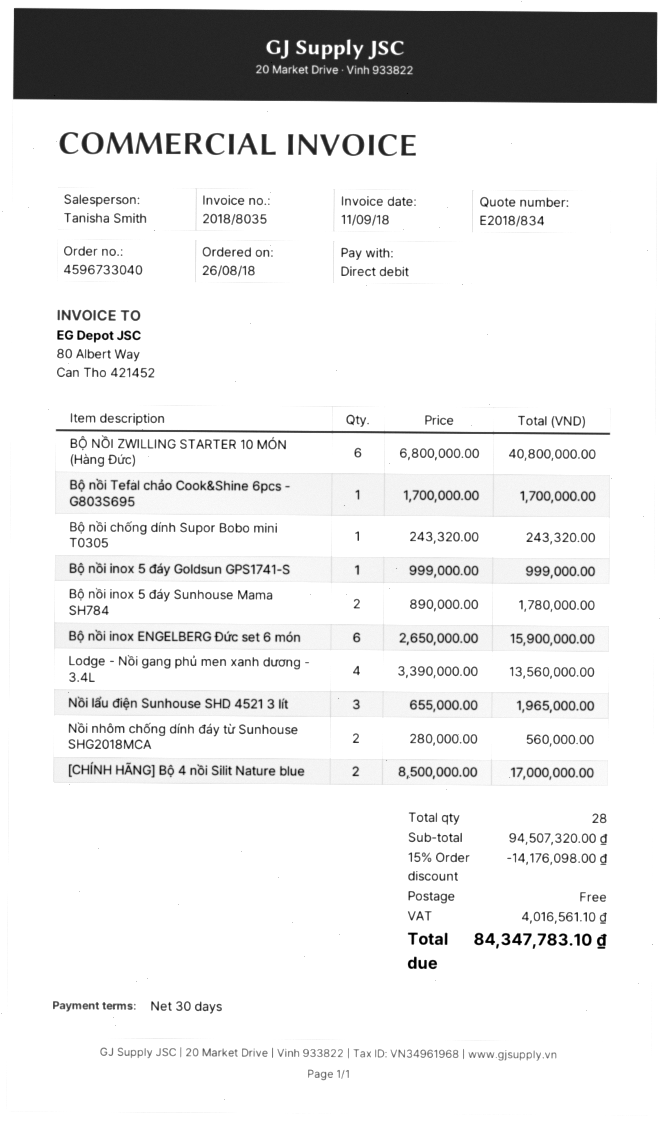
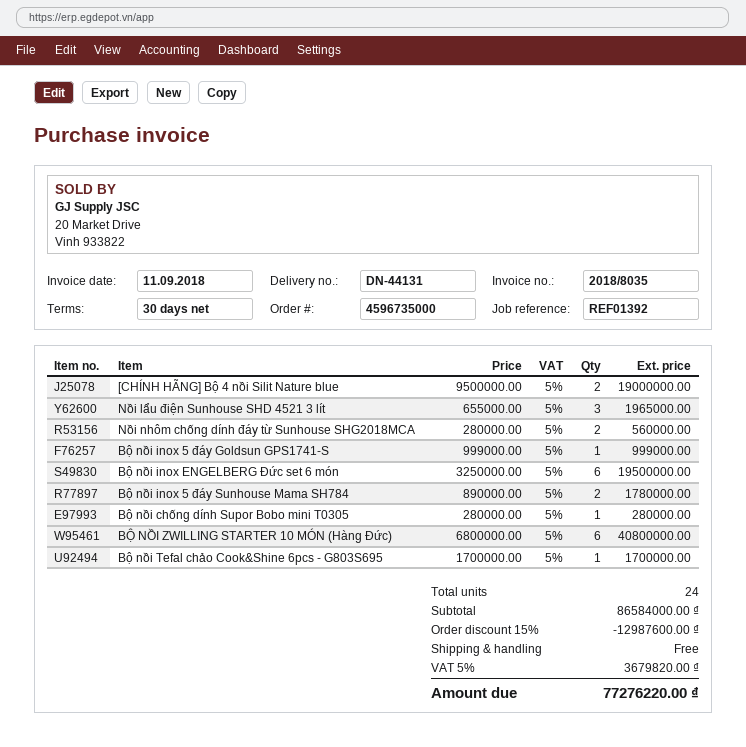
order number: 4596733040 -> 4596735000
Bộ nồi chống dính Supor Bobo mini T0305: 1 x 243320.00 = 243320.00 -> 1 x 280000.00 = 280000.00
Bộ nồi inox ENGELBERG Đức set 6 món: 6 x 2650000.00 = 15900000.00 -> 6 x 3250000.00 = 19500000.00
Lodge - Nồi gang phủ men xanh dương - 3.4L: 4 x 3390000.00 = 13560000.00 -> none
[CHÍNH HÃNG] Bộ 4 nồi Silit Nature blue: 2 x 8500000.00 = 17000000.00 -> 2 x 9500000.00 = 19000000.00
total quantity: 28 -> 24
subtotal: 94507320.00 -> 86584000.00
discount: 15% = 14176098.00 -> 15% = 12987600.00
tax: 4016561.10 -> 3679820.00
total: 84347783.10 -> 77276220.00

